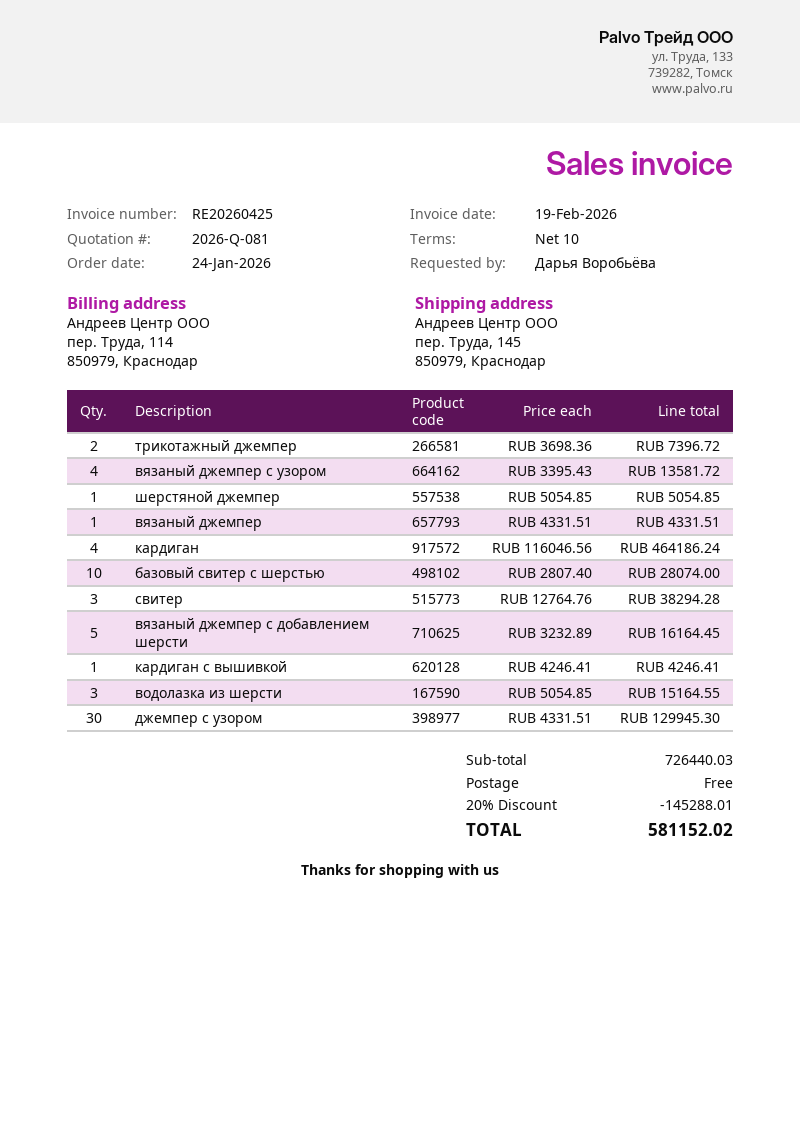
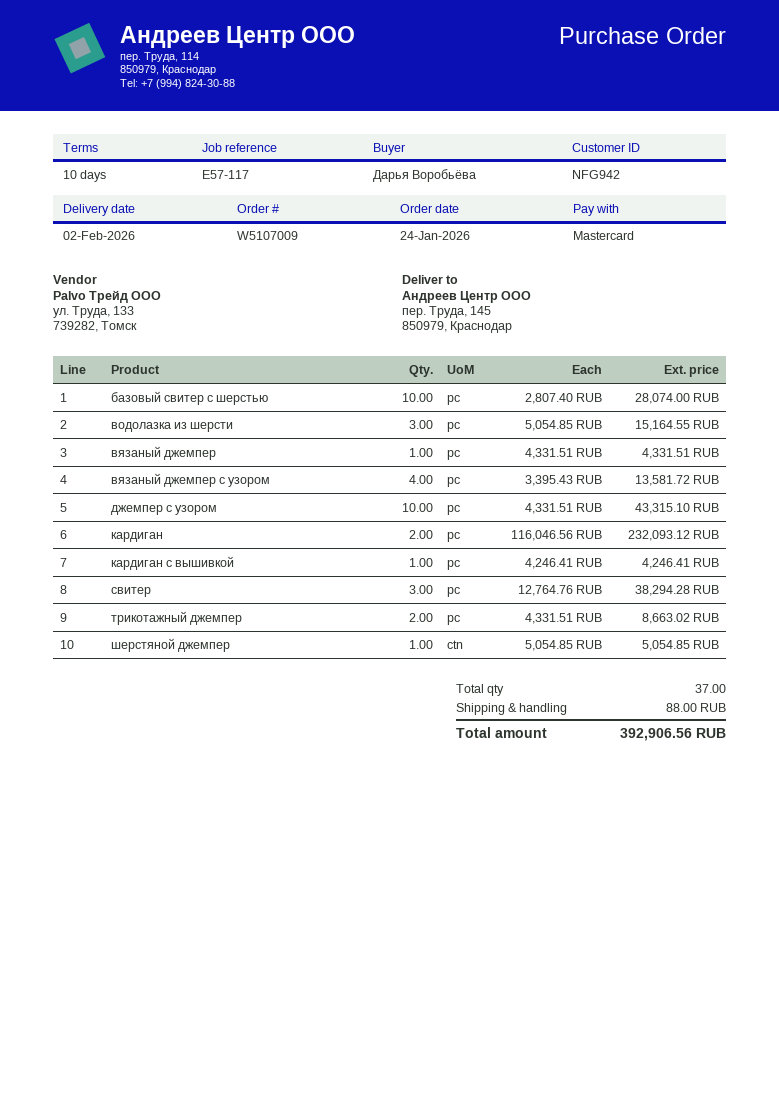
трикотажный джемпер: 2 x 3698.36 = 7396.72 -> 2 x 4331.51 = 8663.02
кардиган: 4 x 116046.56 = 464186.24 -> 2 x 116046.56 = 232093.12
вязаный джемпер с добавлением шерсти: 5 x 3232.89 = 16164.45 -> none
джемпер с узором: 30 x 4331.51 = 129945.30 -> 10 x 4331.51 = 43315.10
discount: 20% = 145288.01 -> none
shipping: 0.00 -> 88.00
total: 581152.02 -> 392906.56

